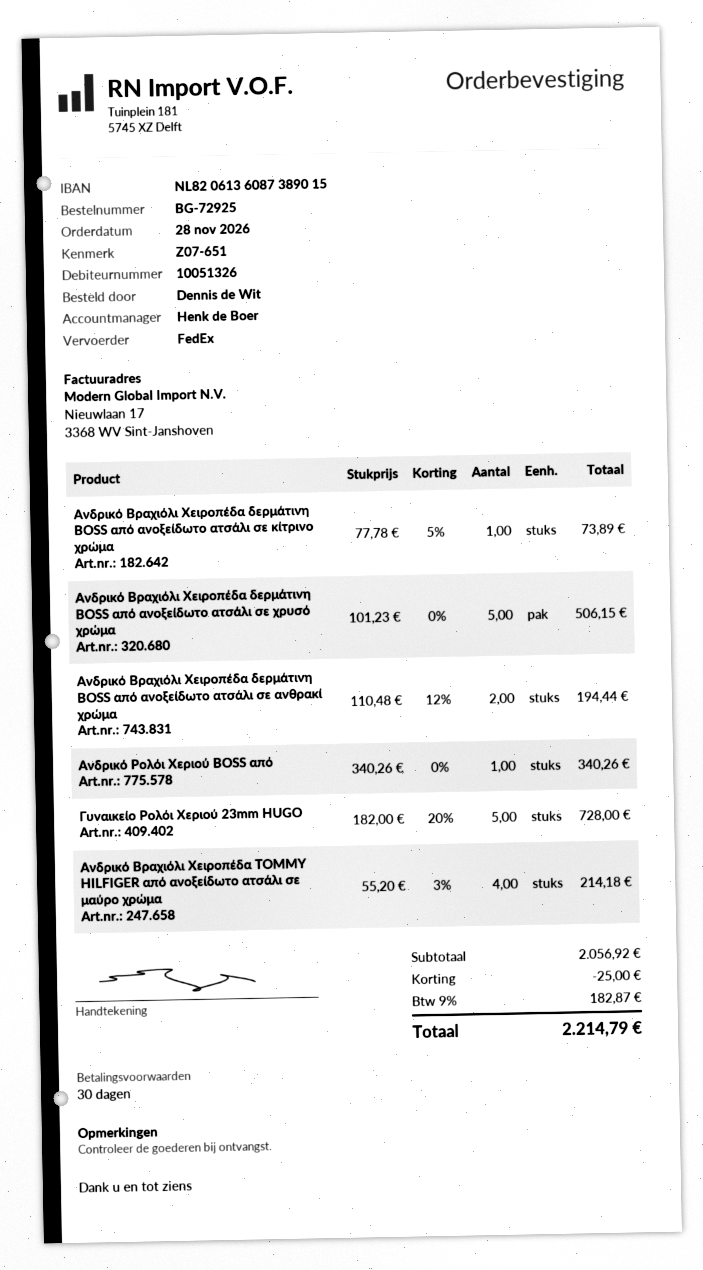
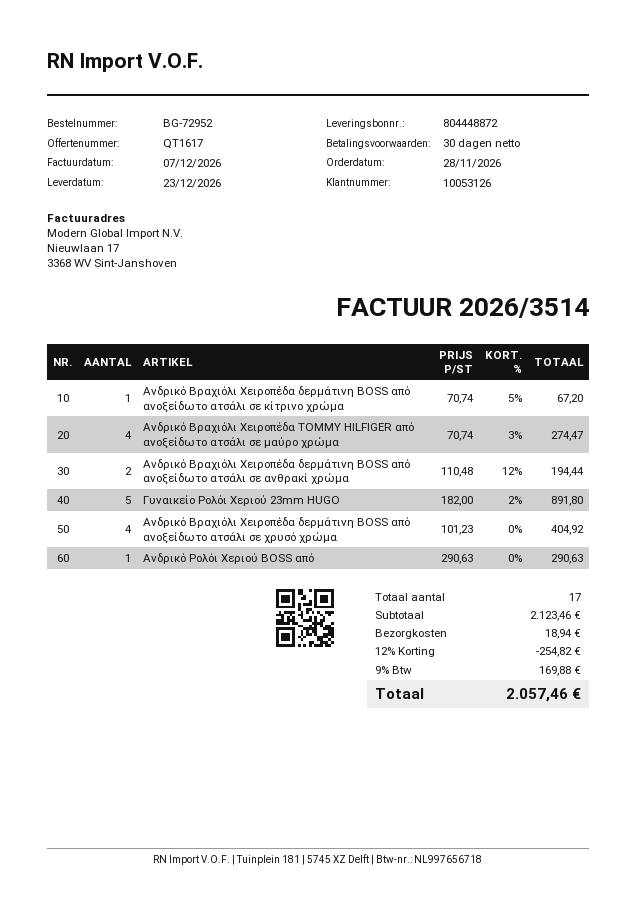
order number: BG-72925 -> BG-72952
customer number: 10051326 -> 10053126
Ανδρικό Βραχιόλι Χειροπέδα δερμάτινη BOSS από ανοξείδωτο ατσάλι σε κίτρινο χρώμα: 1 x 77.78 - 5% = 73.89 -> 1 x 70.74 - 5% = 67.20
Ανδρικό Βραχιόλι Χειροπέδα δερμάτινη BOSS από ανοξείδωτο ατσάλι σε χρυσό χρώμα: 5 x 101.23 = 506.15 -> 4 x 101.23 = 404.92
Ανδρικό Ρολόι Χεριού BOSS από: 1 x 340.26 = 340.26 -> 1 x 290.63 = 290.63
Γυναικείο Ρολόι Χεριού 23mm HUGO: 5 x 182.00 - 20% = 728.00 -> 5 x 182.00 - 2% = 891.80
Ανδρικό Βραχιόλι Χειροπέδα TOMMY HILFIGER από ανοξείδωτο ατσάλι σε μαύρο χρώμα: 4 x 55.20 - 3% = 214.18 -> 4 x 70.74 - 3% = 274.47
subtotal: 2056.92 -> 2123.46
discount: 25.00 -> 254.82
shipping: none -> 18.94
tax: 9% = 182.87 -> 9% = 169.88
total: 2214.79 -> 2057.46

